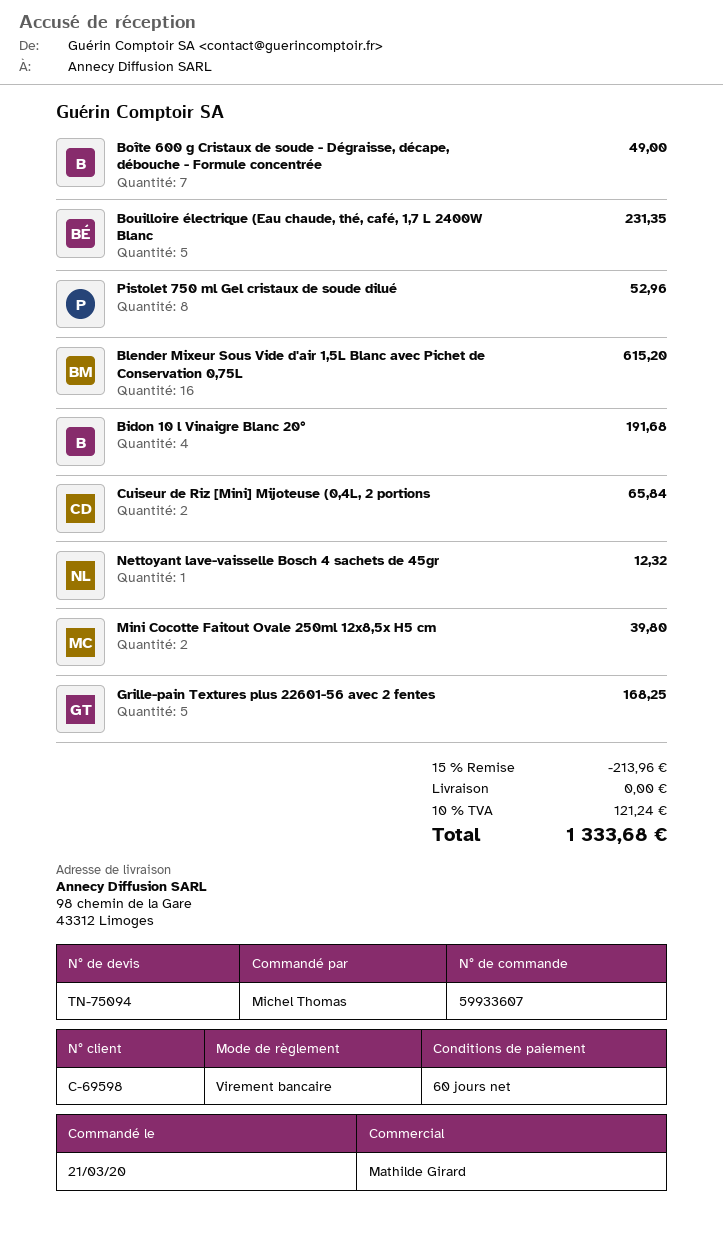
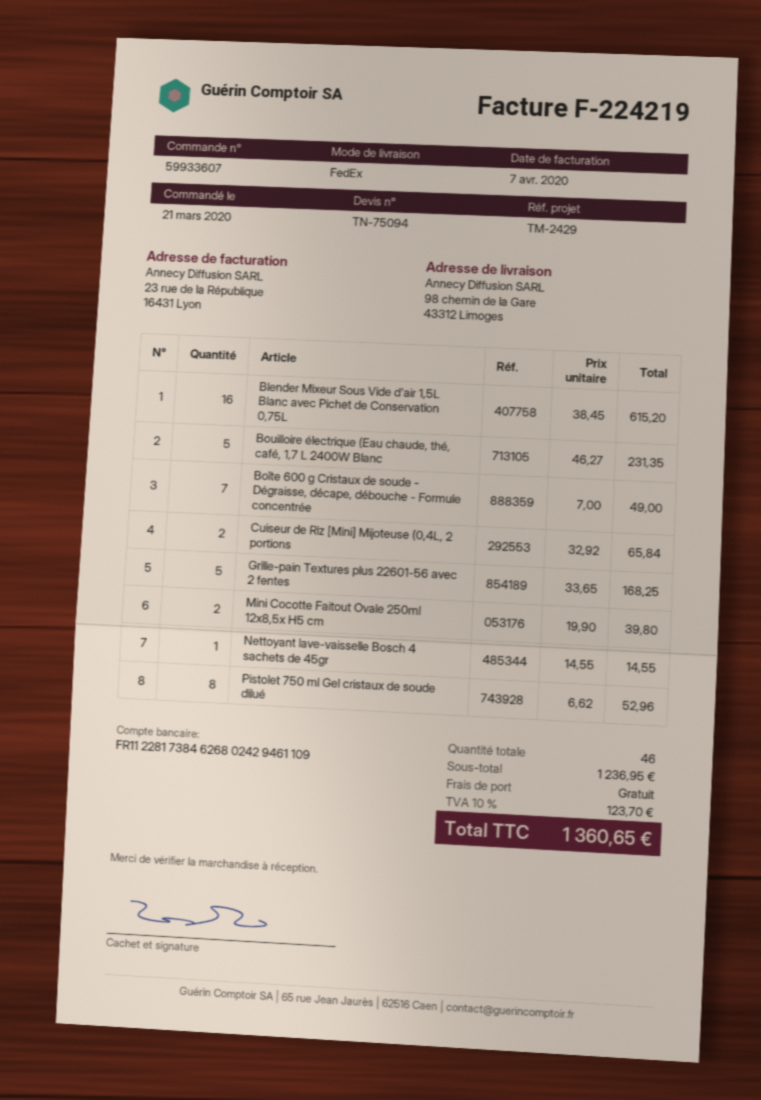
Bidon 10 l Vinaigre Blanc 20°: 4 for 191.68 -> none
Nettoyant lave-vaisselle Bosch 4 sachets de 45gr: 1 for 12.32 -> 1 for 14.55
discount: 15% = 213.96 -> none
tax: 10% = 121.24 -> 10% = 123.70
total: 1333.68 -> 1360.65

